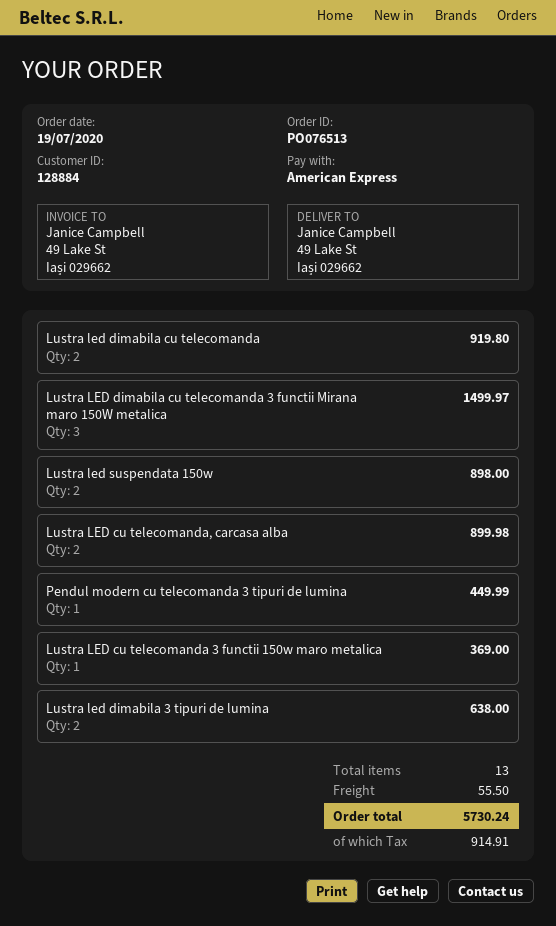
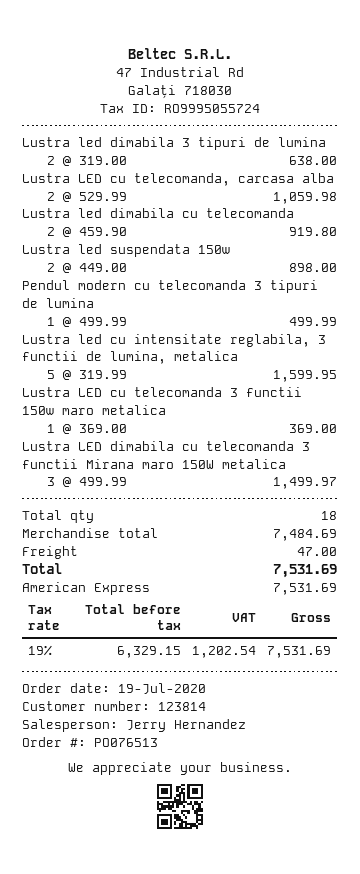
customer number: 128884 -> 123814
Lustra LED cu telecomanda, carcasa alba: 2 for 899.98 -> 2 for 1059.98
Pendul modern cu telecomanda 3 tipuri de lumina: 1 for 449.99 -> 1 for 499.99
Lustra led cu intensitate reglabila, 3 functii de lumina, metalica: none -> 5 for 1599.95
total quantity: 13 -> 18
shipping: 55.50 -> 47.00
tax: 914.91 -> 1202.54
total: 5730.24 -> 7531.69

